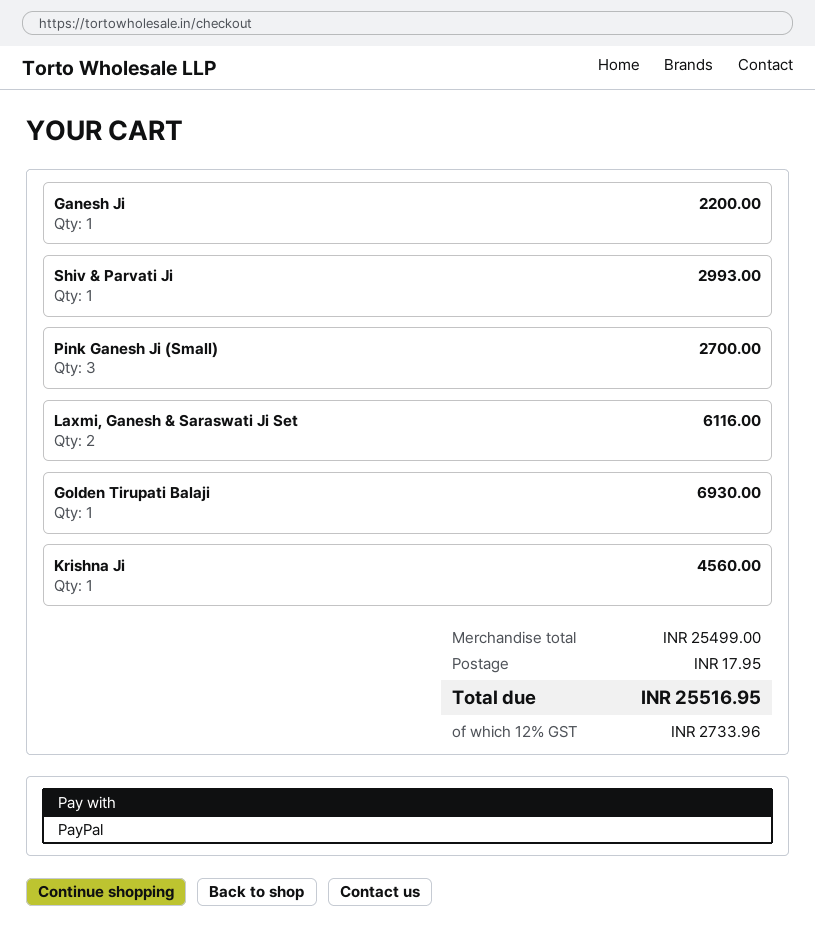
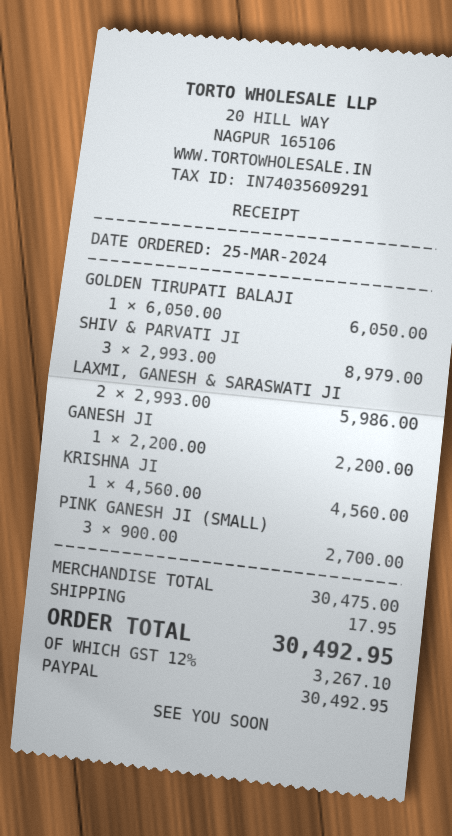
Shiv & Parvati Ji: 1 for 2993.00 -> 3 for 8979.00
Laxmi, Ganesh & Saraswati Ji Set: 2 for 6116.00 -> 2 for 5986.00
Golden Tirupati Balaji: 1 for 6930.00 -> 1 for 6050.00
subtotal: 25499.00 -> 30475.00
tax: 12% = 2733.96 -> 12% = 3267.10
total: 25516.95 -> 30492.95

